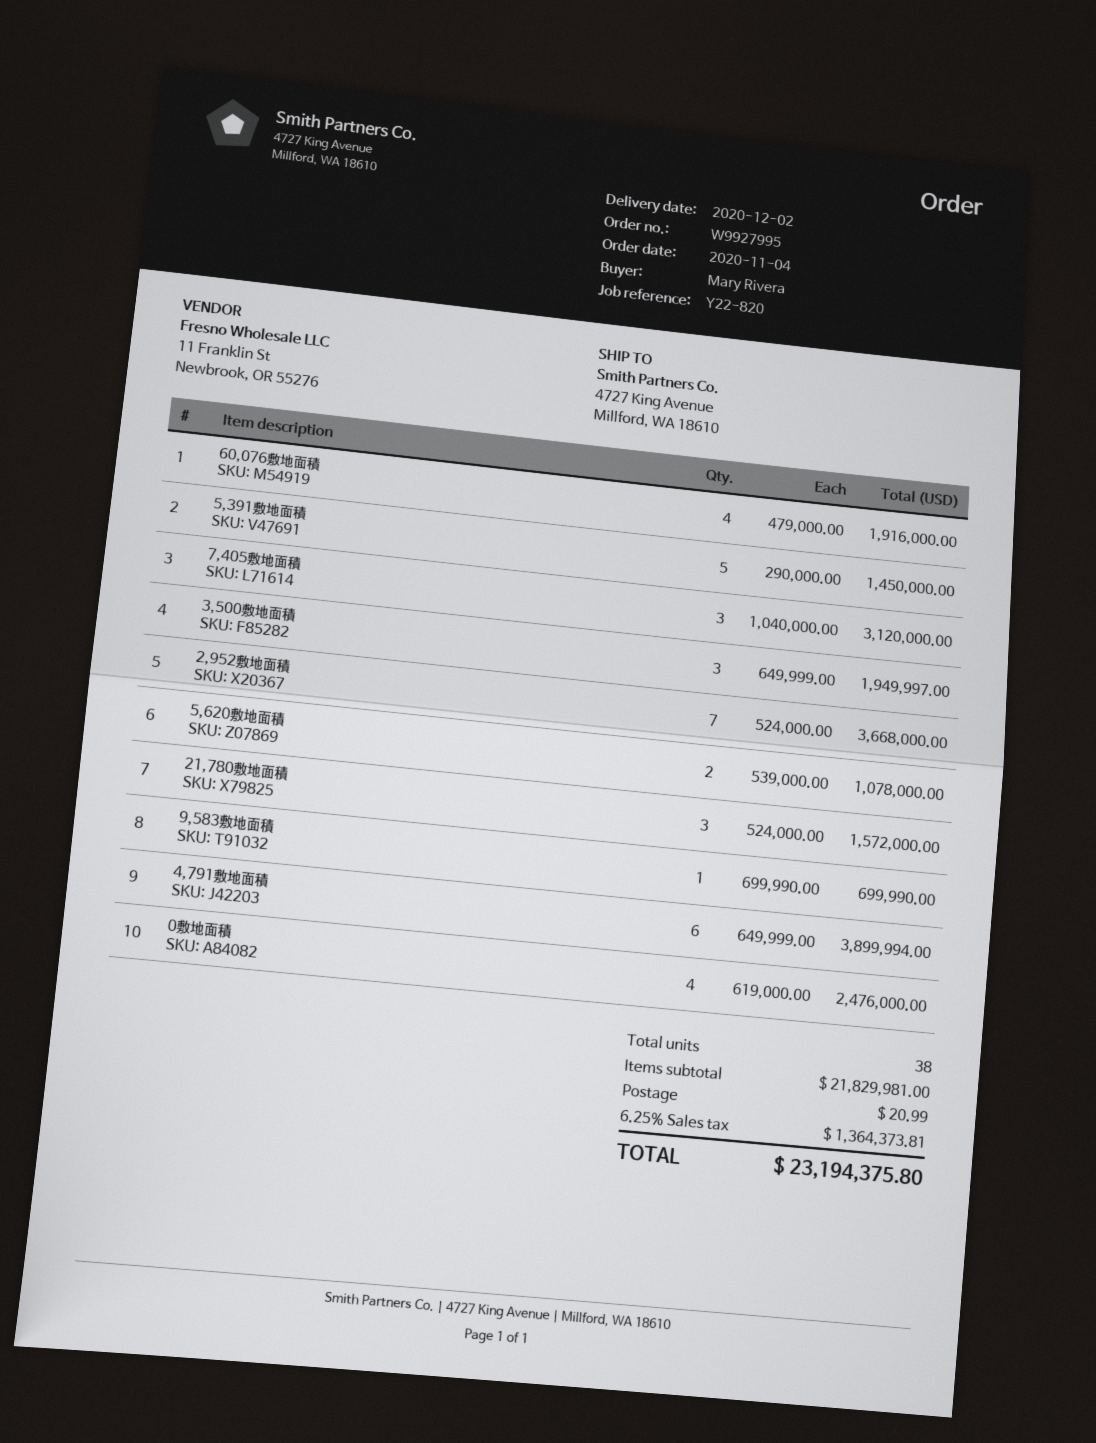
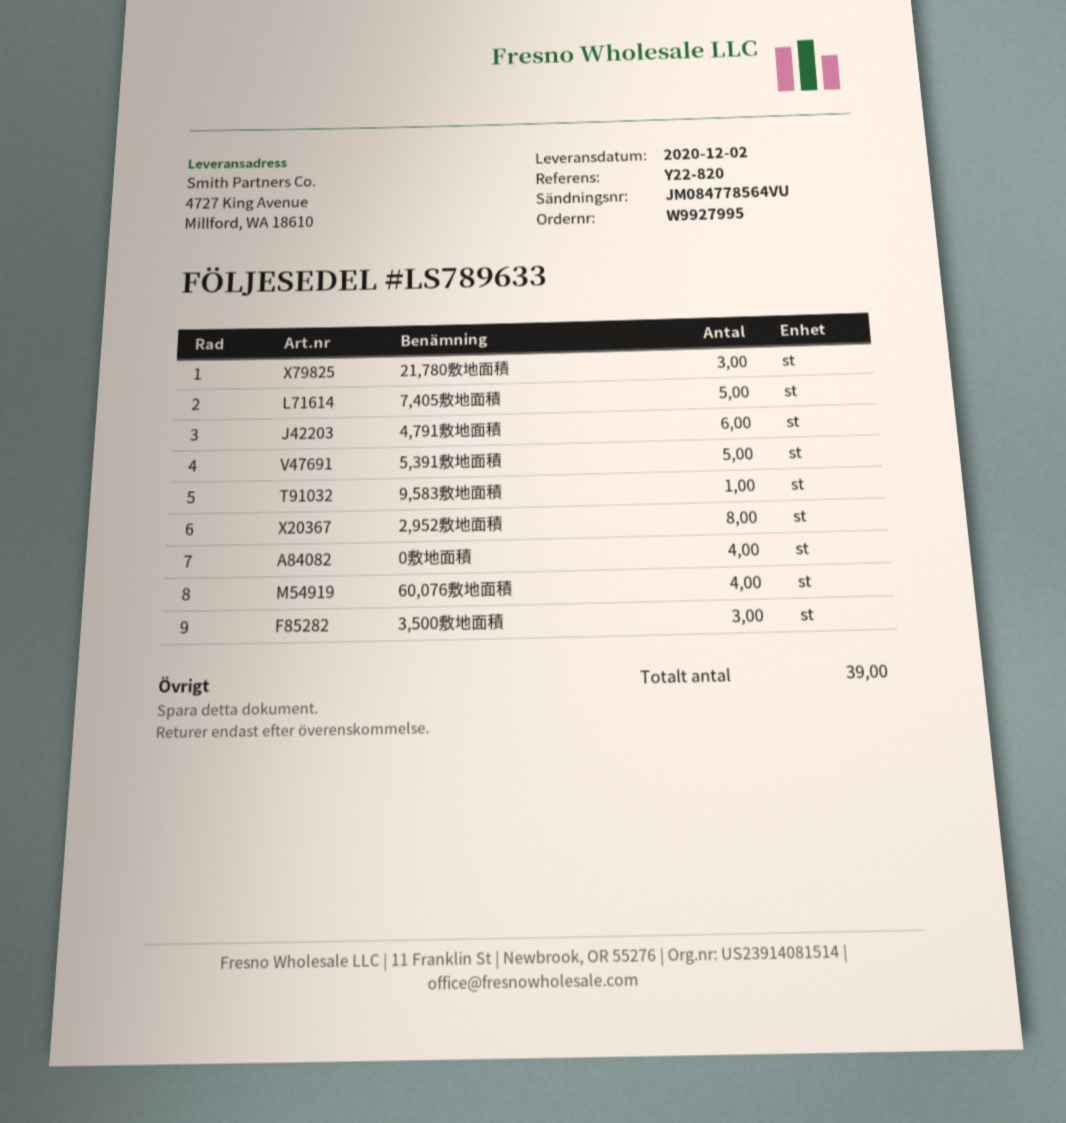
7,405敷地面積: 3 -> 5
2,952敷地面積: 7 -> 8
5,620敷地面積: 2 -> none
total quantity: 38 -> 39

